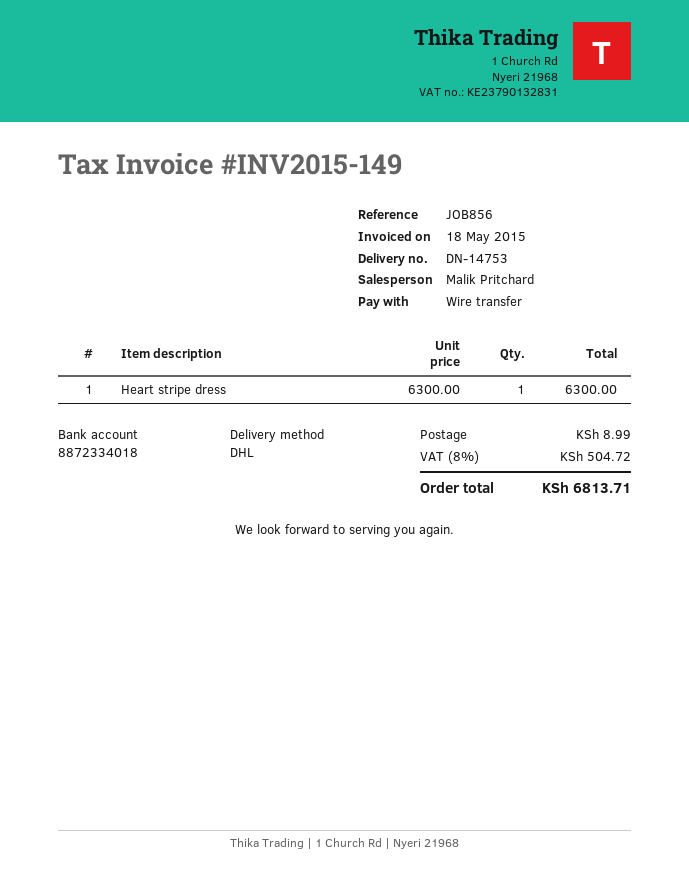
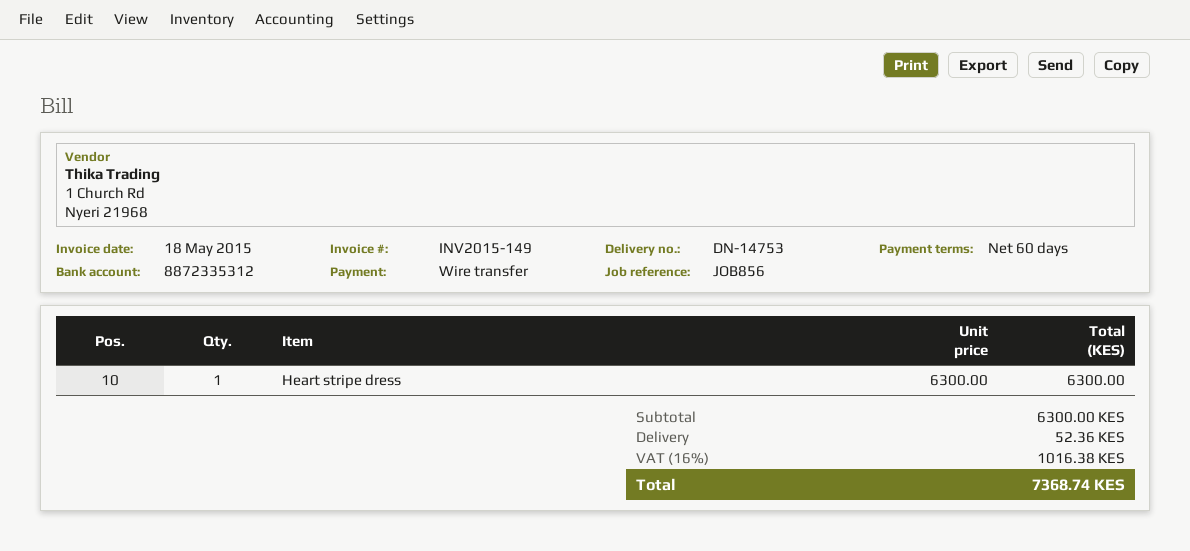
bank account: 8872334018 -> 8872335312
shipping: 8.99 -> 52.36
tax: 8% = 504.72 -> 16% = 1016.38
total: 6813.71 -> 7368.74

